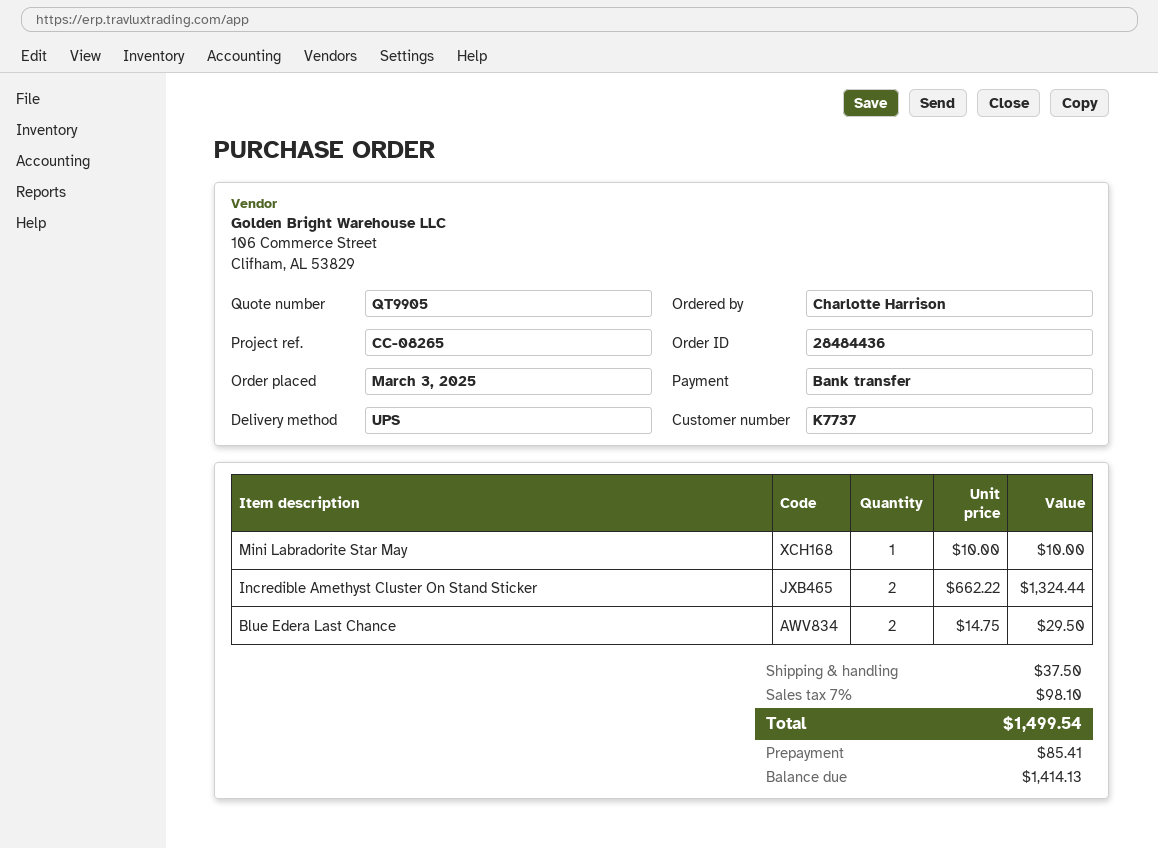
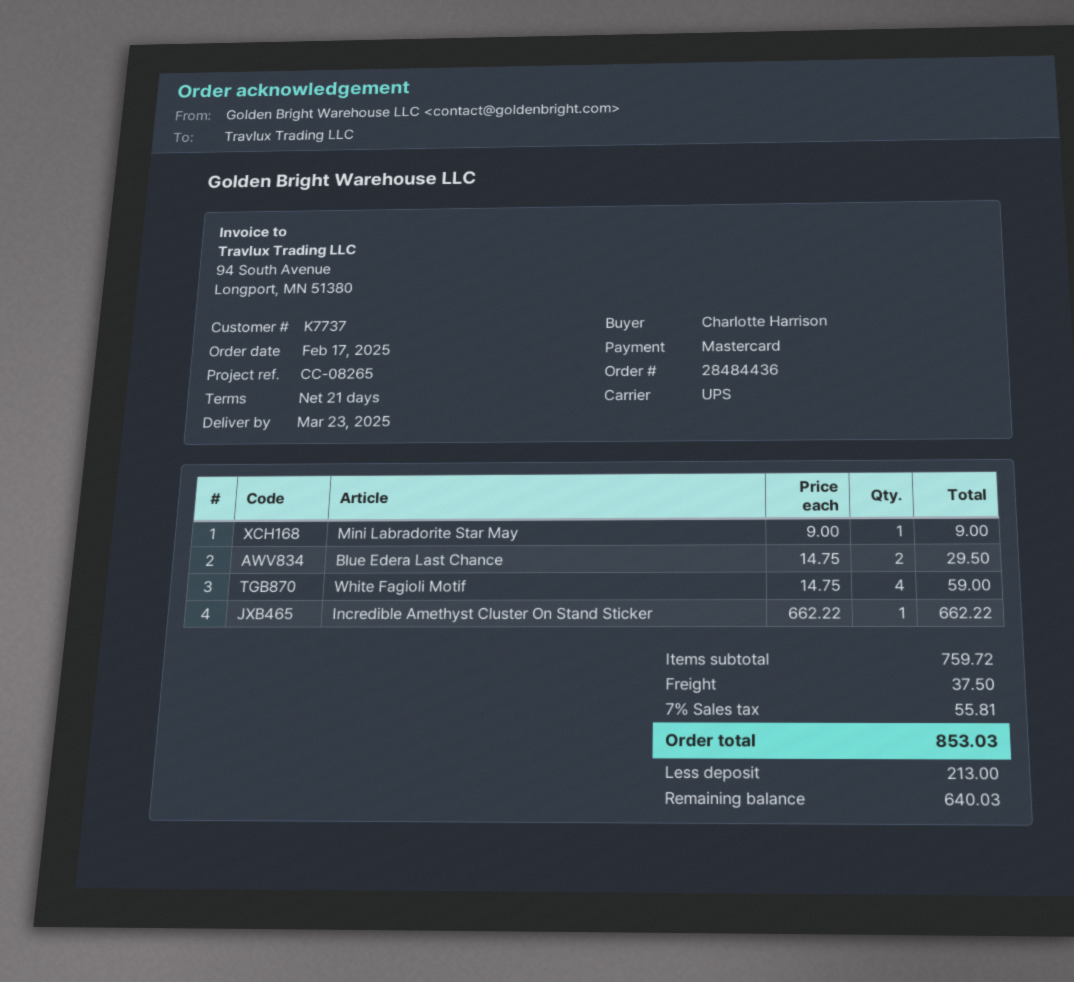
order date: 2025-03-03 -> 2025-02-17
payment method: bank transfer -> Mastercard
Mini Labradorite Star May: 1 x 10.00 = 10.00 -> 1 x 9.00 = 9.00
Incredible Amethyst Cluster On Stand Sticker: 2 x 662.22 = 1324.44 -> 1 x 662.22 = 662.22
White Fagioli Motif: none -> 4 x 14.75 = 59.00
tax: 7% = 98.10 -> 7% = 55.81
total: 1499.54 -> 853.03
deposit: 85.41 -> 213.00
balance: 1414.13 -> 640.03

